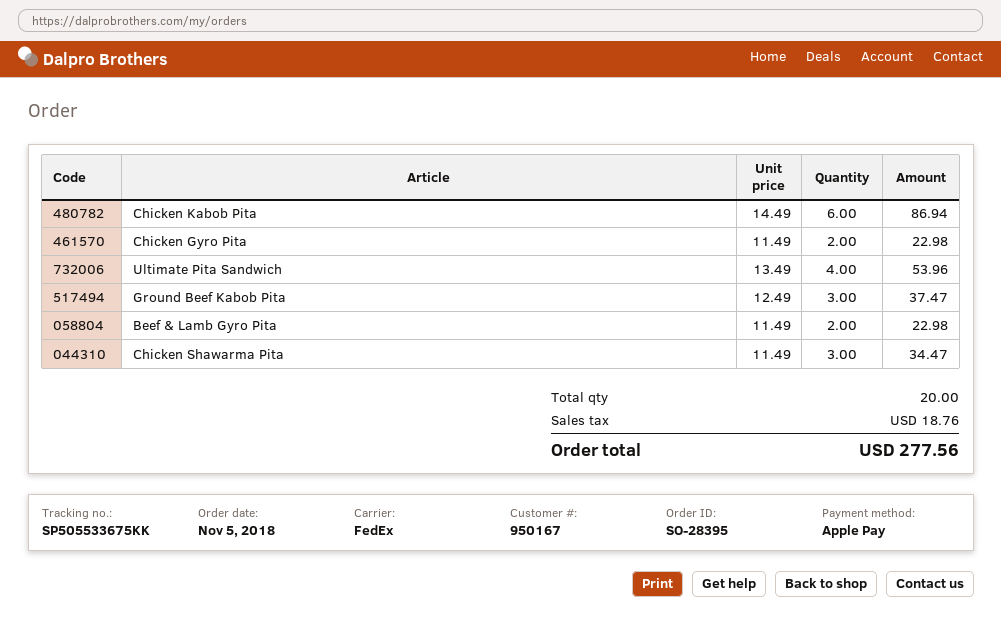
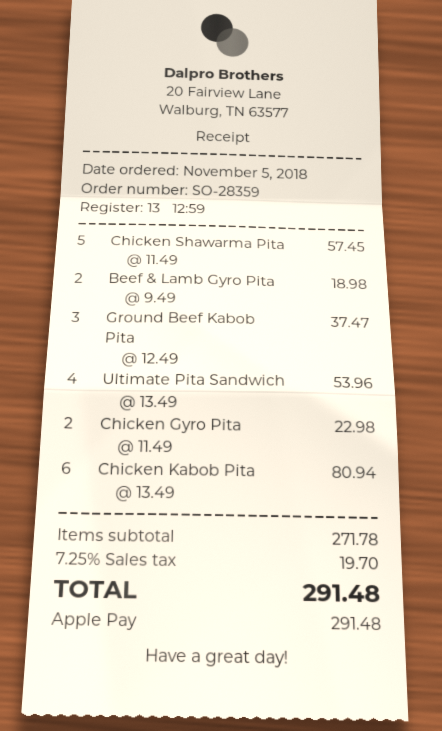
order number: SO-28395 -> SO-28359
Chicken Kabob Pita: 6 x 14.49 = 86.94 -> 6 x 13.49 = 80.94
Beef & Lamb Gyro Pita: 2 x 11.49 = 22.98 -> 2 x 9.49 = 18.98
Chicken Shawarma Pita: 3 x 11.49 = 34.47 -> 5 x 11.49 = 57.45
tax: 18.76 -> 19.70
total: 277.56 -> 291.48

